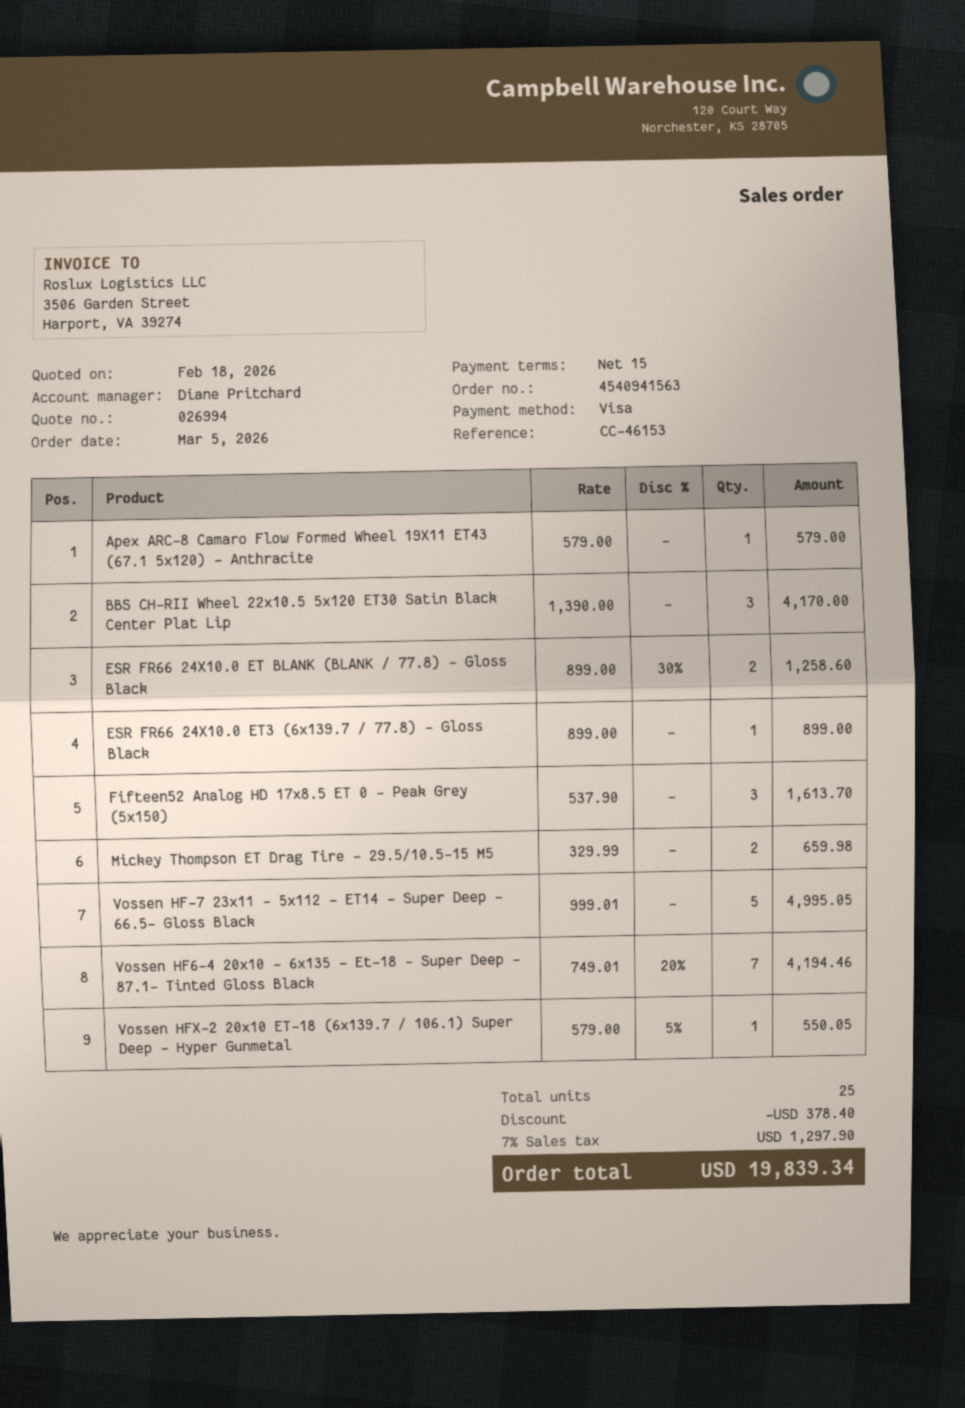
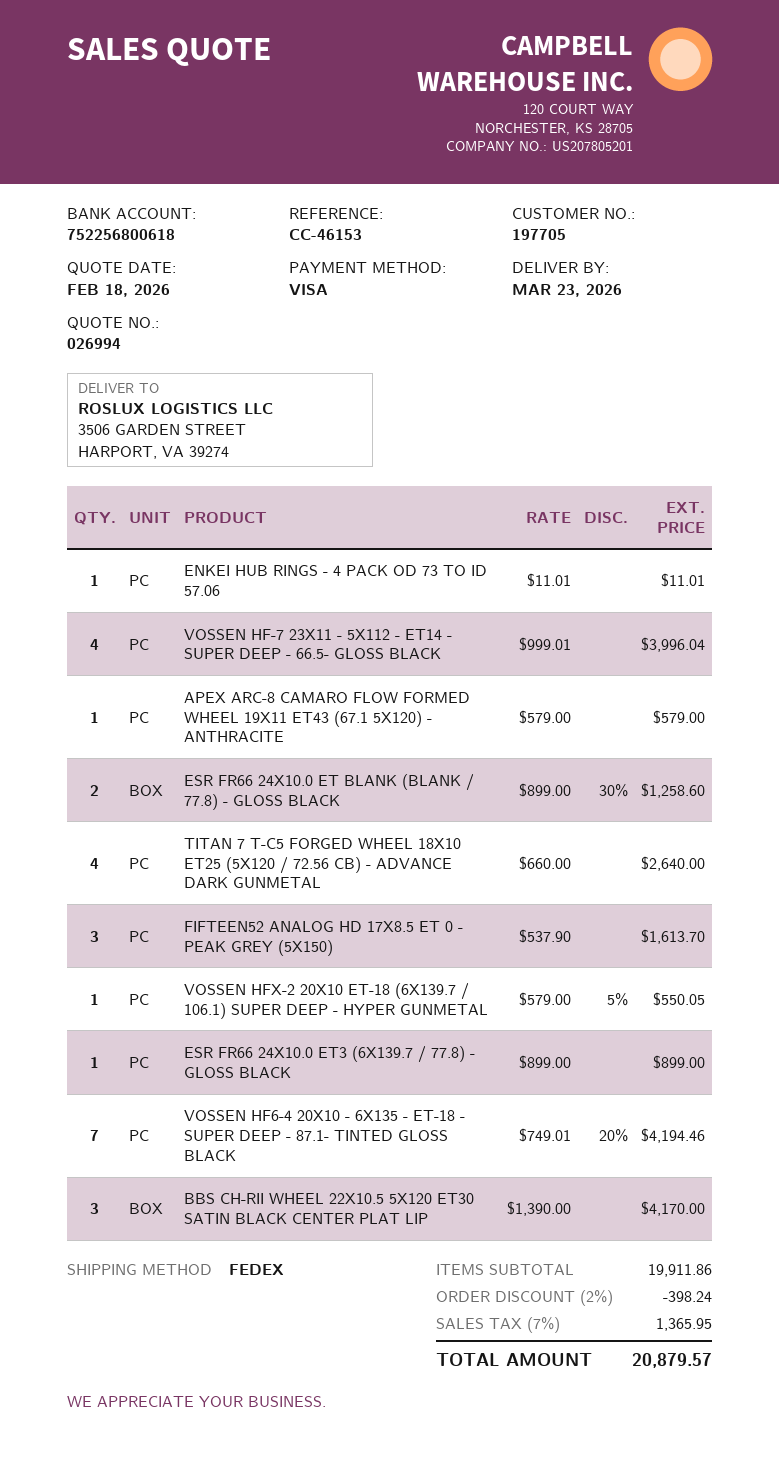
Mickey Thompson ET Drag Tire - 29.5/10.5-15 M5: 2 x 329.99 = 659.98 -> none
Vossen HF-7 23x11 - 5x112 - ET14 - Super Deep - 66.5- Gloss Black: 5 x 999.01 = 4995.05 -> 4 x 999.01 = 3996.04
ENKEI HUB RINGS - 4 PACK OD 73 TO ID 57.06: none -> 1 x 11.01 = 11.01
TITAN 7 T-C5 FORGED WHEEL 18X10 ET25 (5X120 / 72.56 CB) - ADVANCE DARK GUNMETAL: none -> 4 x 660.00 = 2640.00
discount: 378.40 -> 398.24
tax: 7% = 1297.90 -> 7% = 1365.95
total: 19839.34 -> 20879.57

